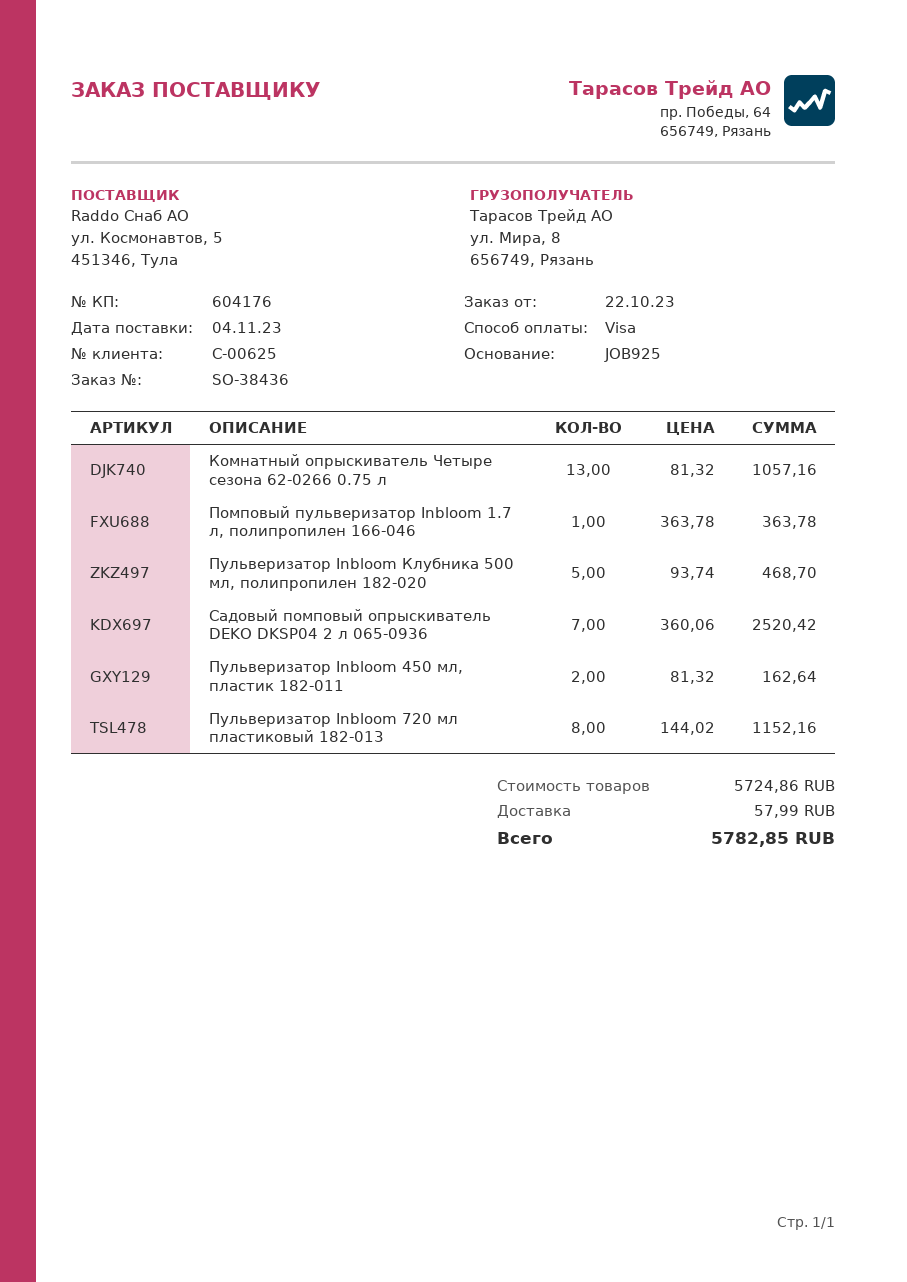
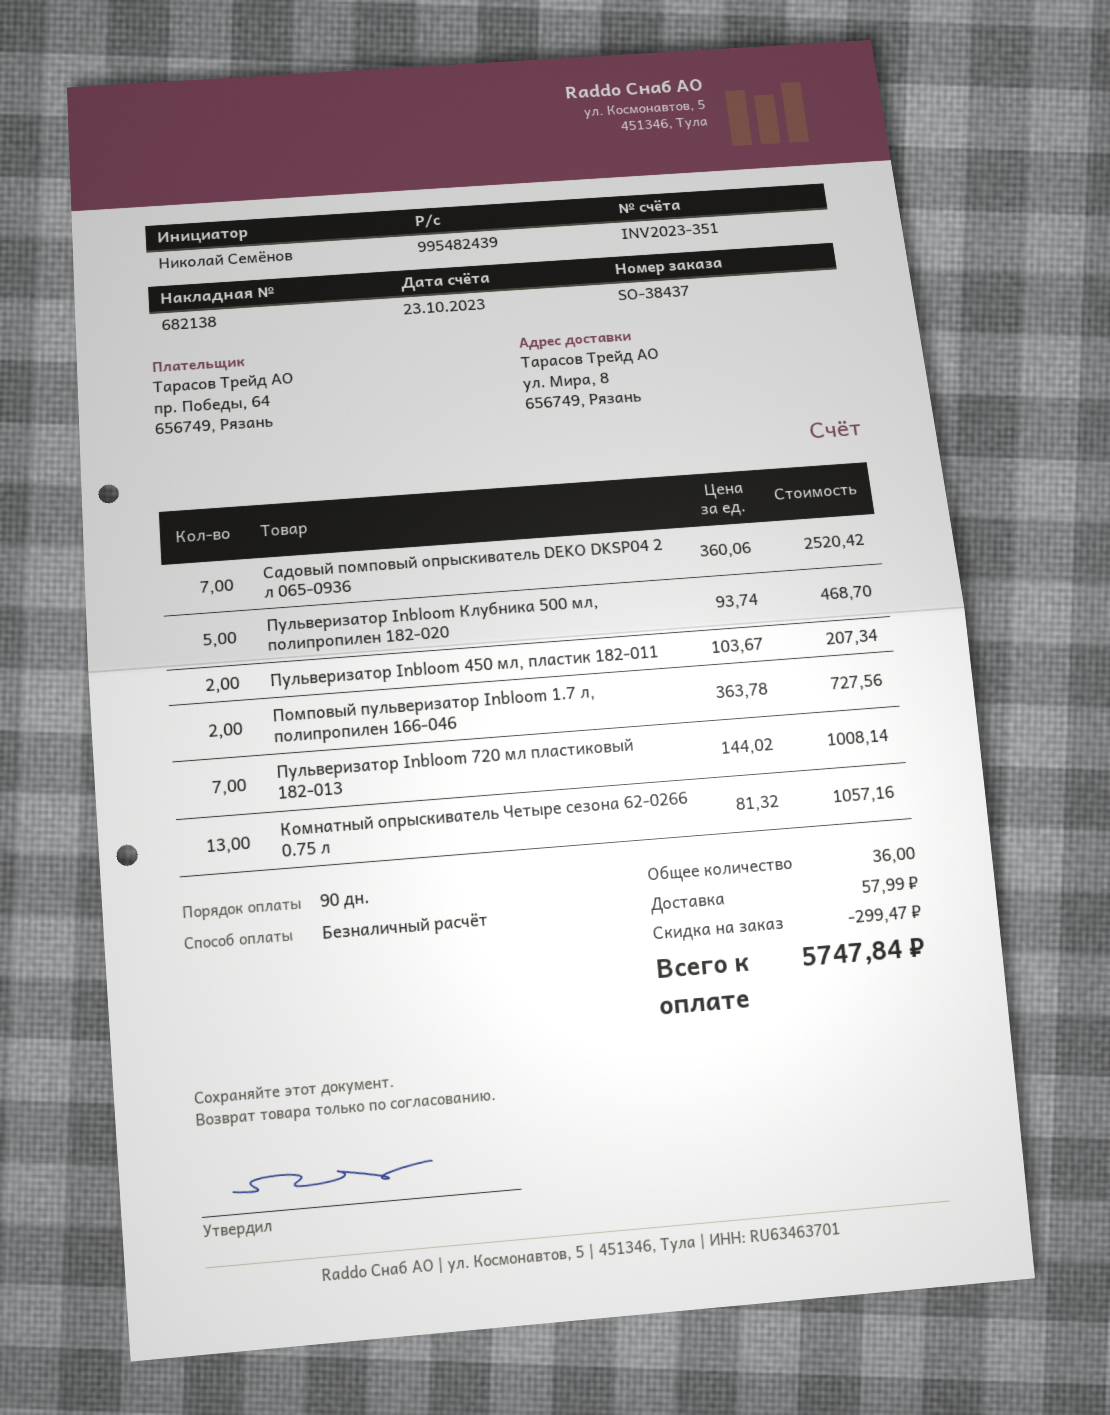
order number: SO-38436 -> SO-38437
payment method: Visa -> bank transfer
Помповый пульверизатор Inbloom 1.7 л, полипропилен 166-046: 1 x 363.78 = 363.78 -> 2 x 363.78 = 727.56
Пульверизатор Inbloom 450 мл, пластик 182-011: 2 x 81.32 = 162.64 -> 2 x 103.67 = 207.34
Пульверизатор Inbloom 720 мл пластиковый 182-013: 8 x 144.02 = 1152.16 -> 7 x 144.02 = 1008.14
discount: none -> 299.47
total: 5782.85 -> 5747.84

